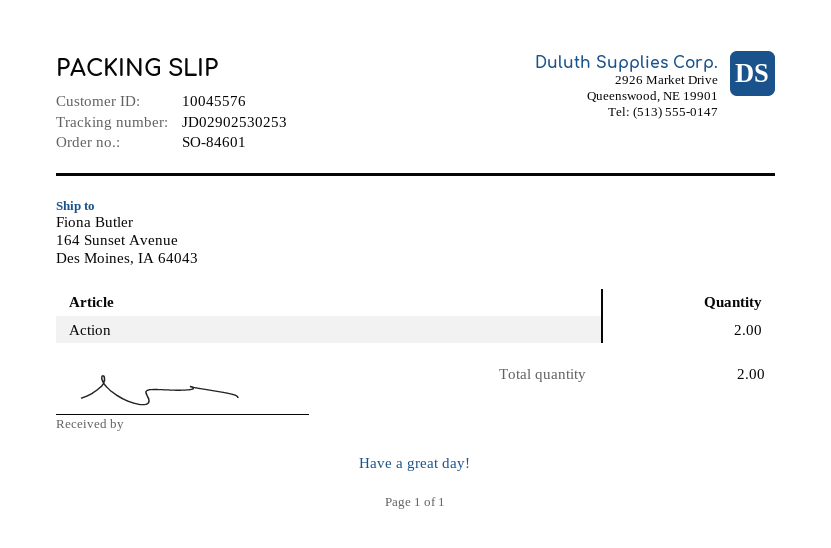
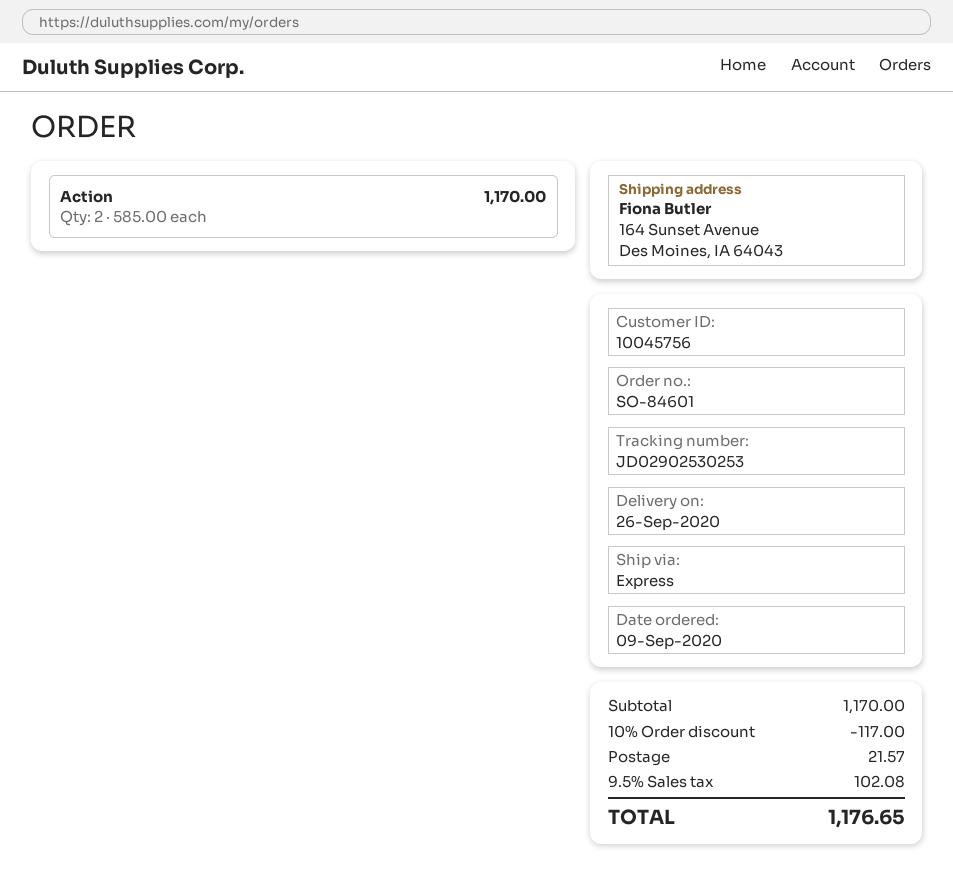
customer number: 10045576 -> 10045756

